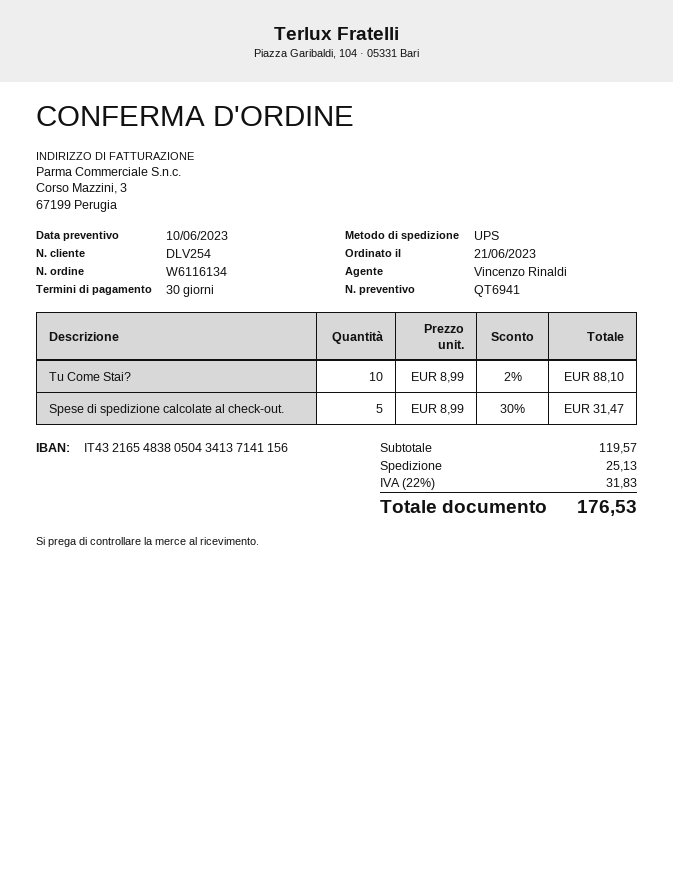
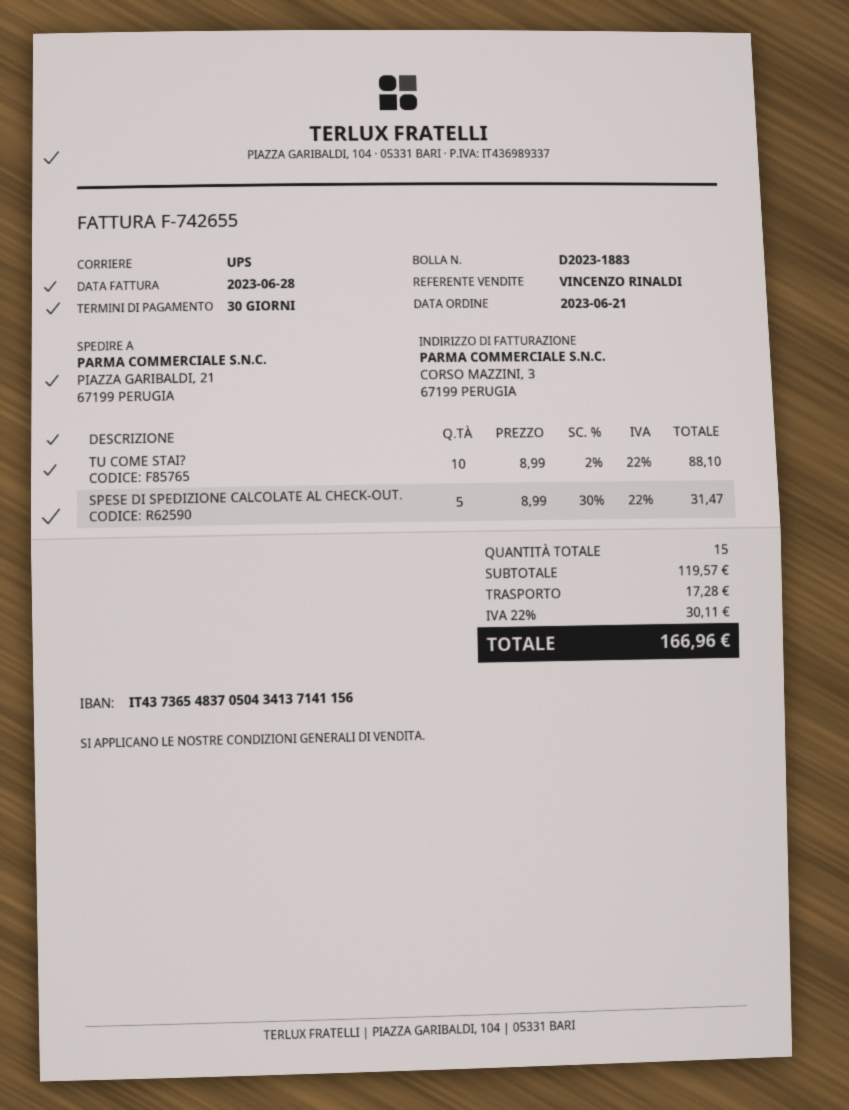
bank account: IT4321654838050434137141156 -> IT4373654837050434137141156
shipping: 25.13 -> 17.28
tax: 22% = 31.83 -> 22% = 30.11
total: 176.53 -> 166.96

